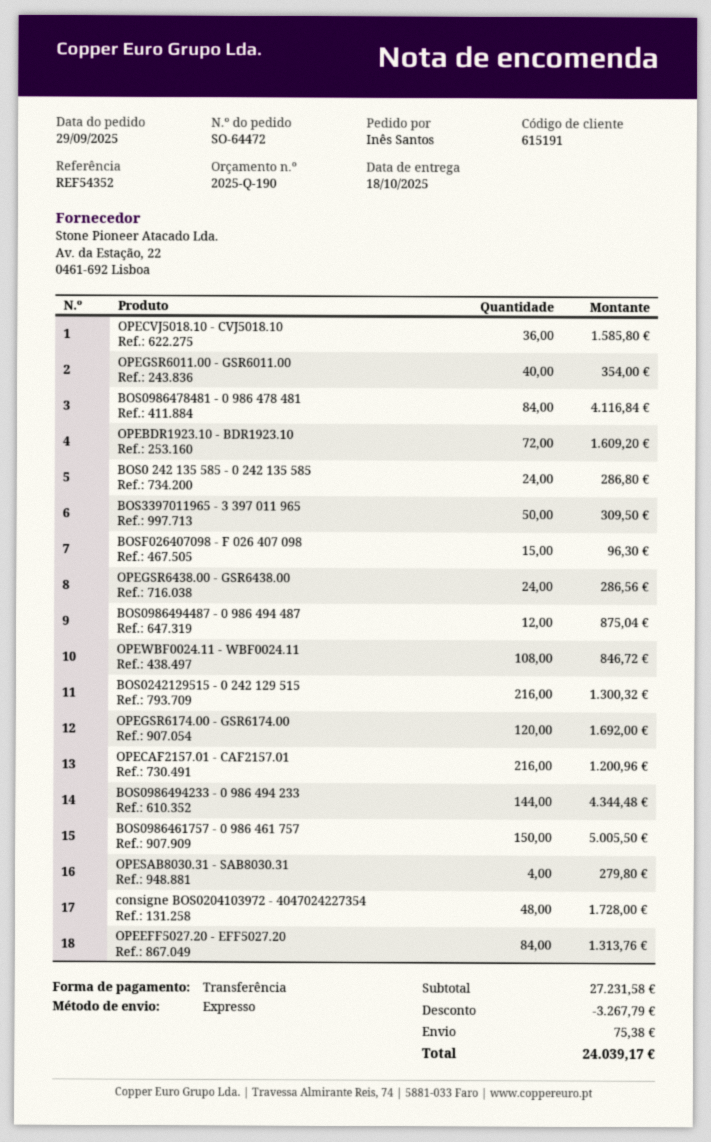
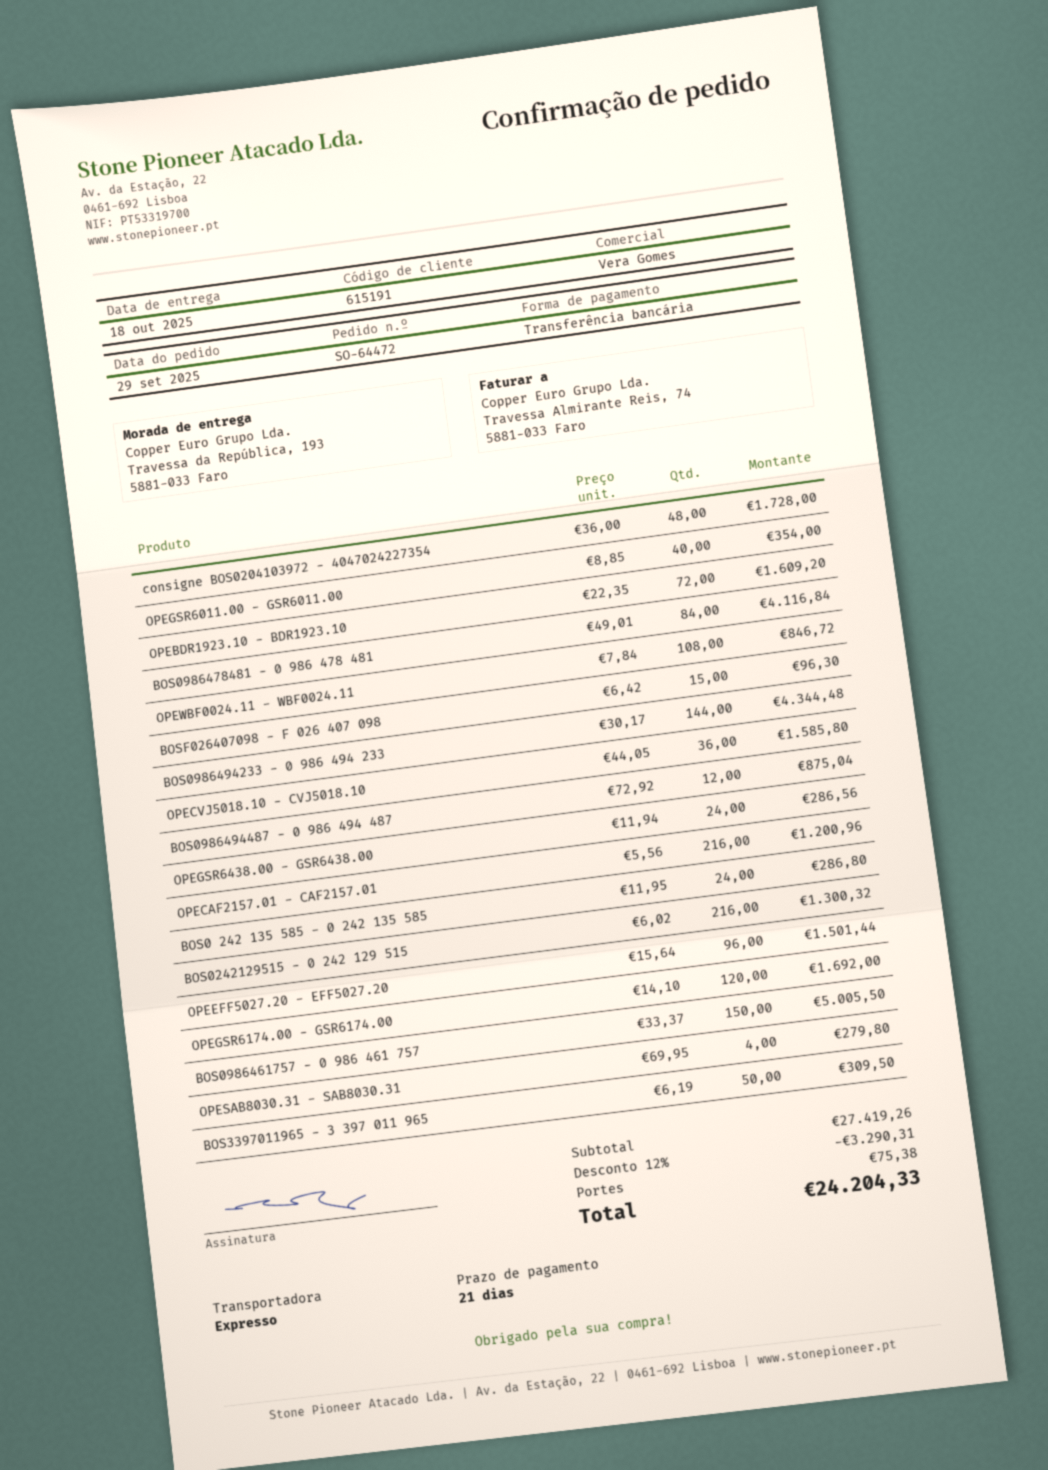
OPEEFF5027.20 - EFF5027.20: 84 for 1313.76 -> 96 for 1501.44
subtotal: 27231.58 -> 27419.26
discount: 3267.79 -> 3290.31
total: 24039.17 -> 24204.33

